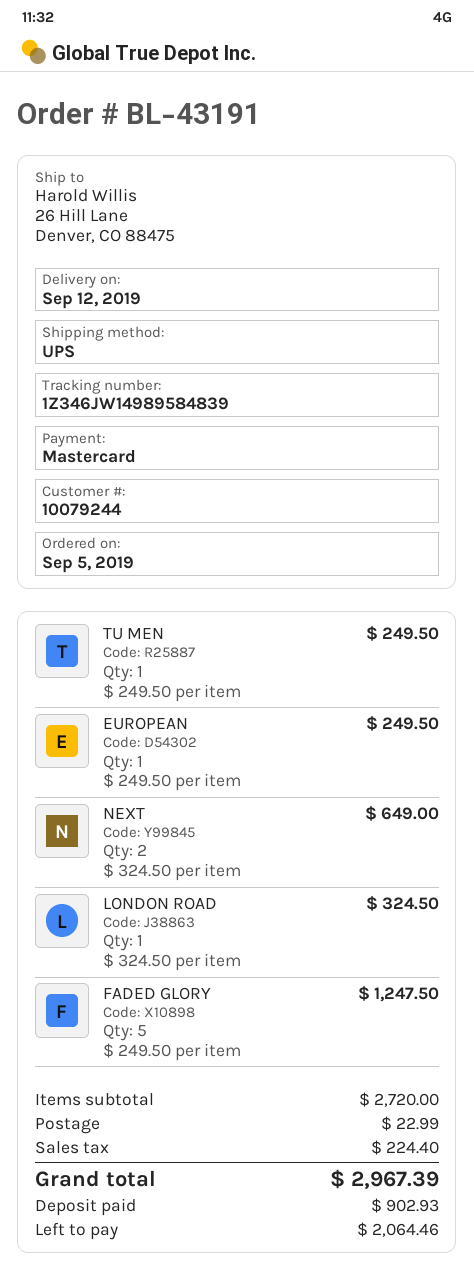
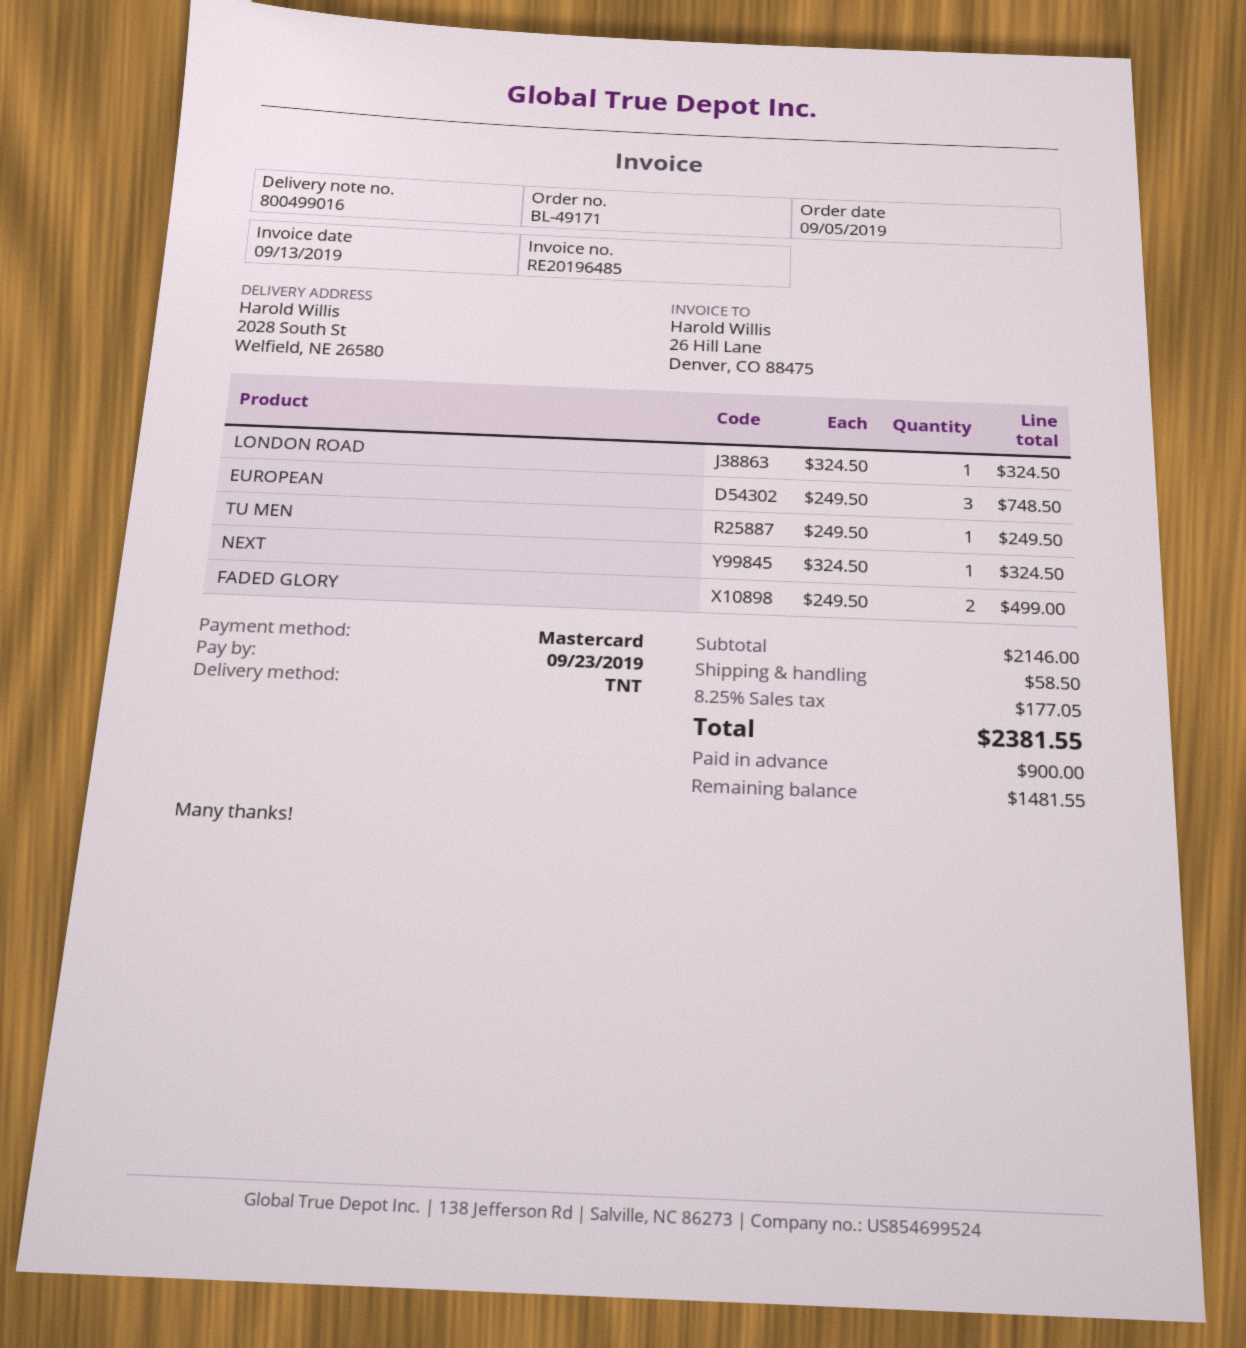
order number: BL-43191 -> BL-49171
shipping method: UPS -> TNT
ship to: 26 Hill Lane, Denver, CO 88475 -> 2028 South St, Welfield, NE 26580
EUROPEAN: 1 x 249.50 = 249.50 -> 3 x 249.50 = 748.50
NEXT: 2 x 324.50 = 649.00 -> 1 x 324.50 = 324.50
FADED GLORY: 5 x 249.50 = 1247.50 -> 2 x 249.50 = 499.00
subtotal: 2720.00 -> 2146.00
shipping: 22.99 -> 58.50
tax: 224.40 -> 177.05
total: 2967.39 -> 2381.55
deposit: 902.93 -> 900.00
balance: 2064.46 -> 1481.55

